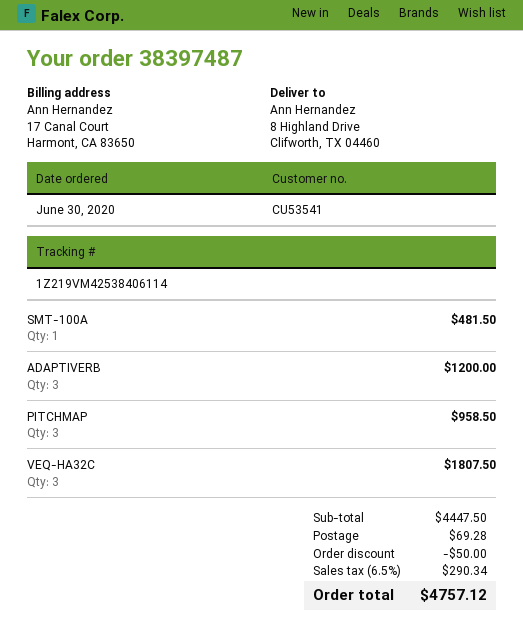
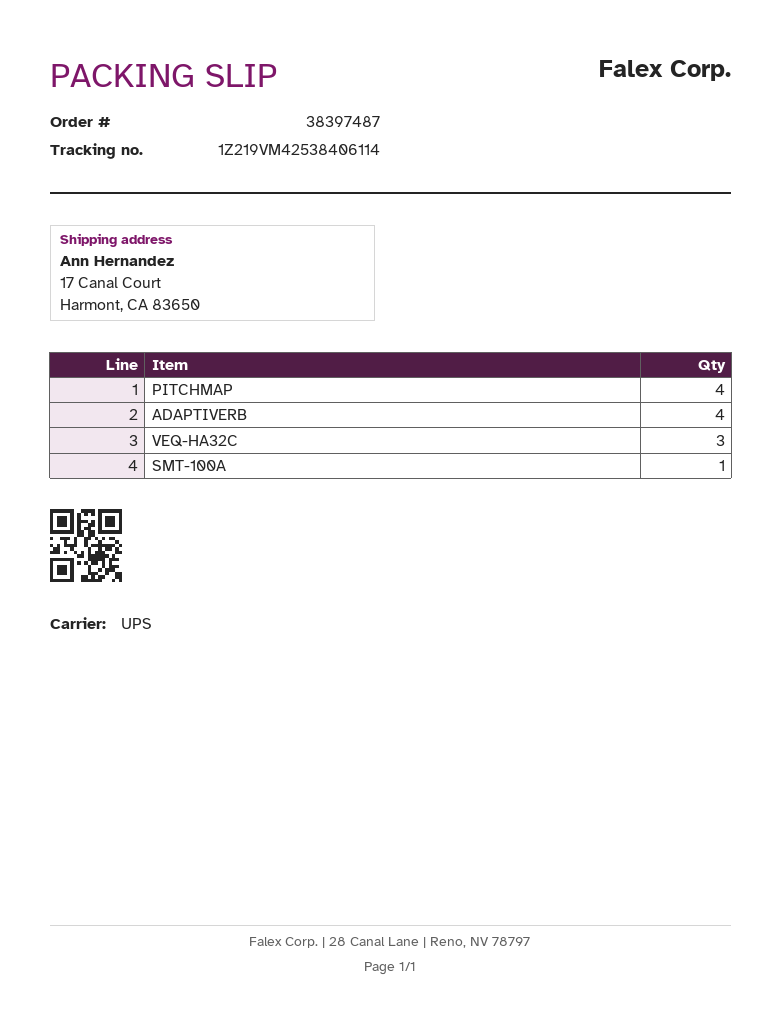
ship to: 8 Highland Drive, Clifworth, TX 04460 -> 17 Canal Court, Harmont, CA 83650
ADAPTIVERB: 3 -> 4
PITCHMAP: 3 -> 4

